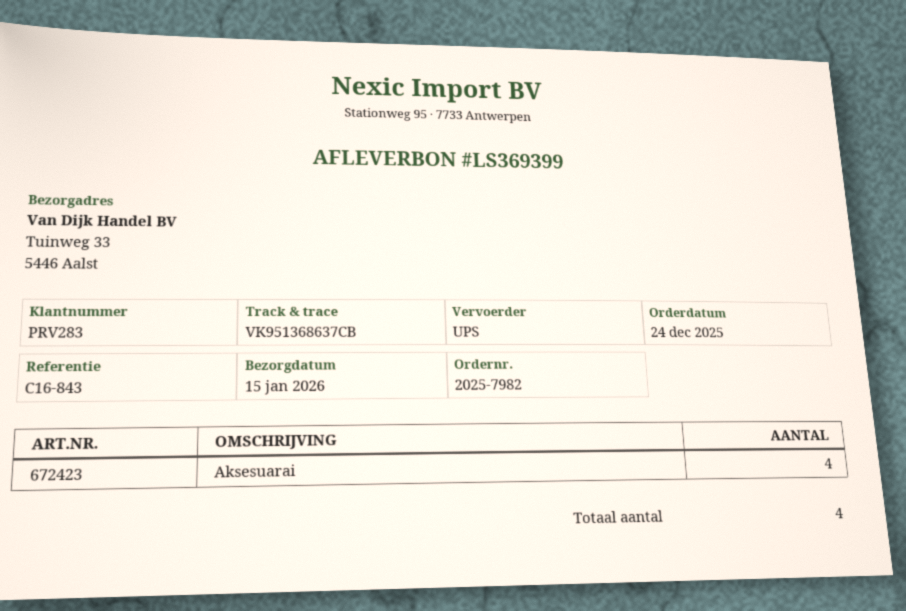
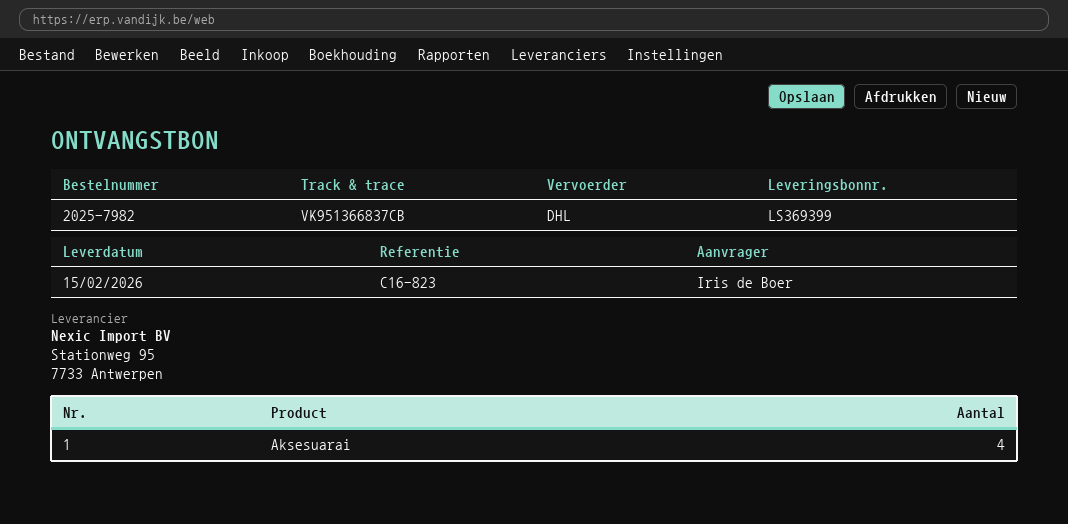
delivery date: 2026-01-15 -> 2026-02-15
reference: C16-843 -> C16-823
shipping method: UPS -> DHL
tracking number: VK951368637CB -> VK951366837CB

